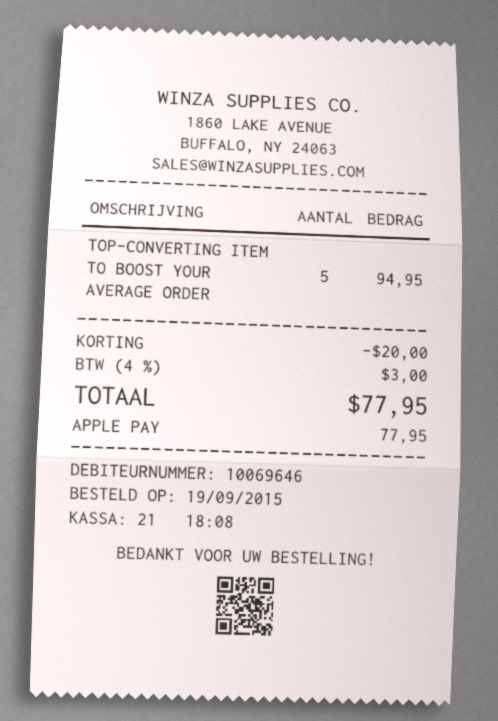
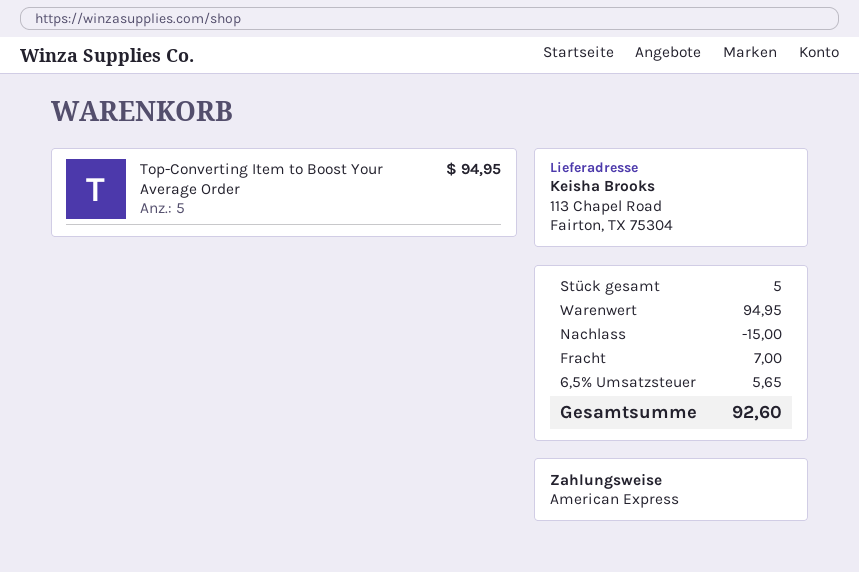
payment method: Apple Pay -> American Express
discount: 20.00 -> 15.00
shipping: none -> 7.00
tax: 4% = 3.00 -> 6.5% = 5.65
total: 77.95 -> 92.60

